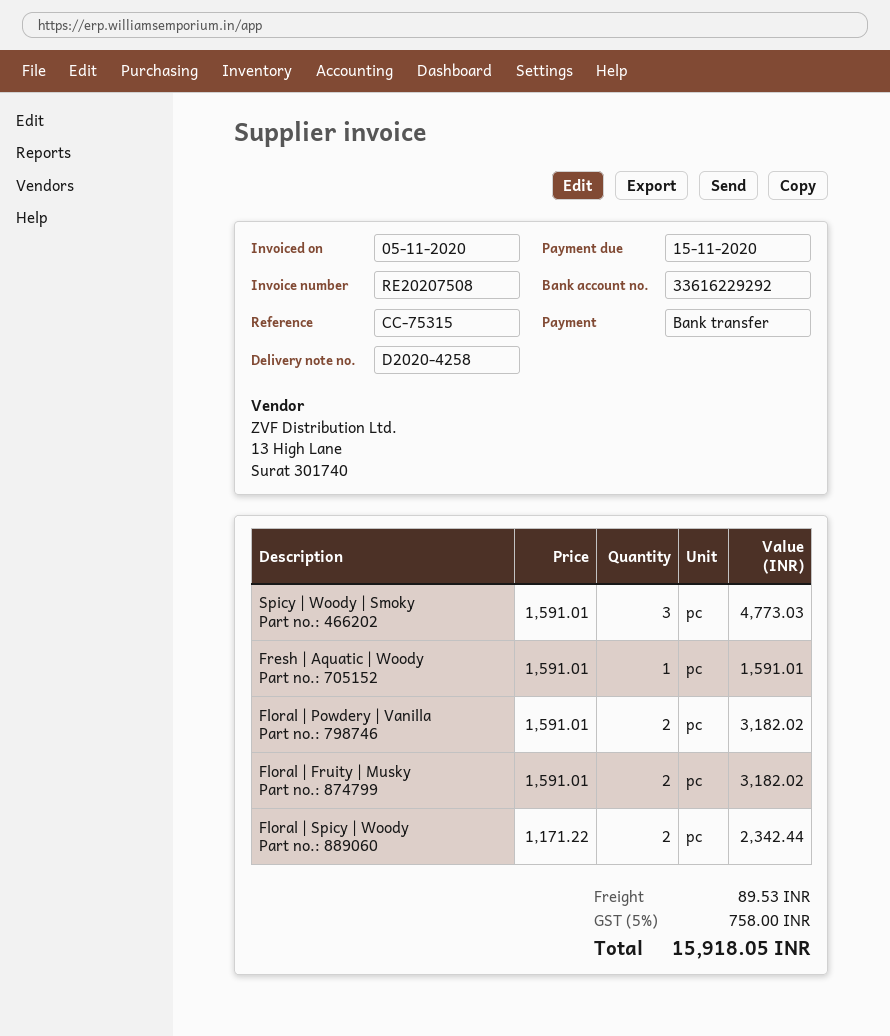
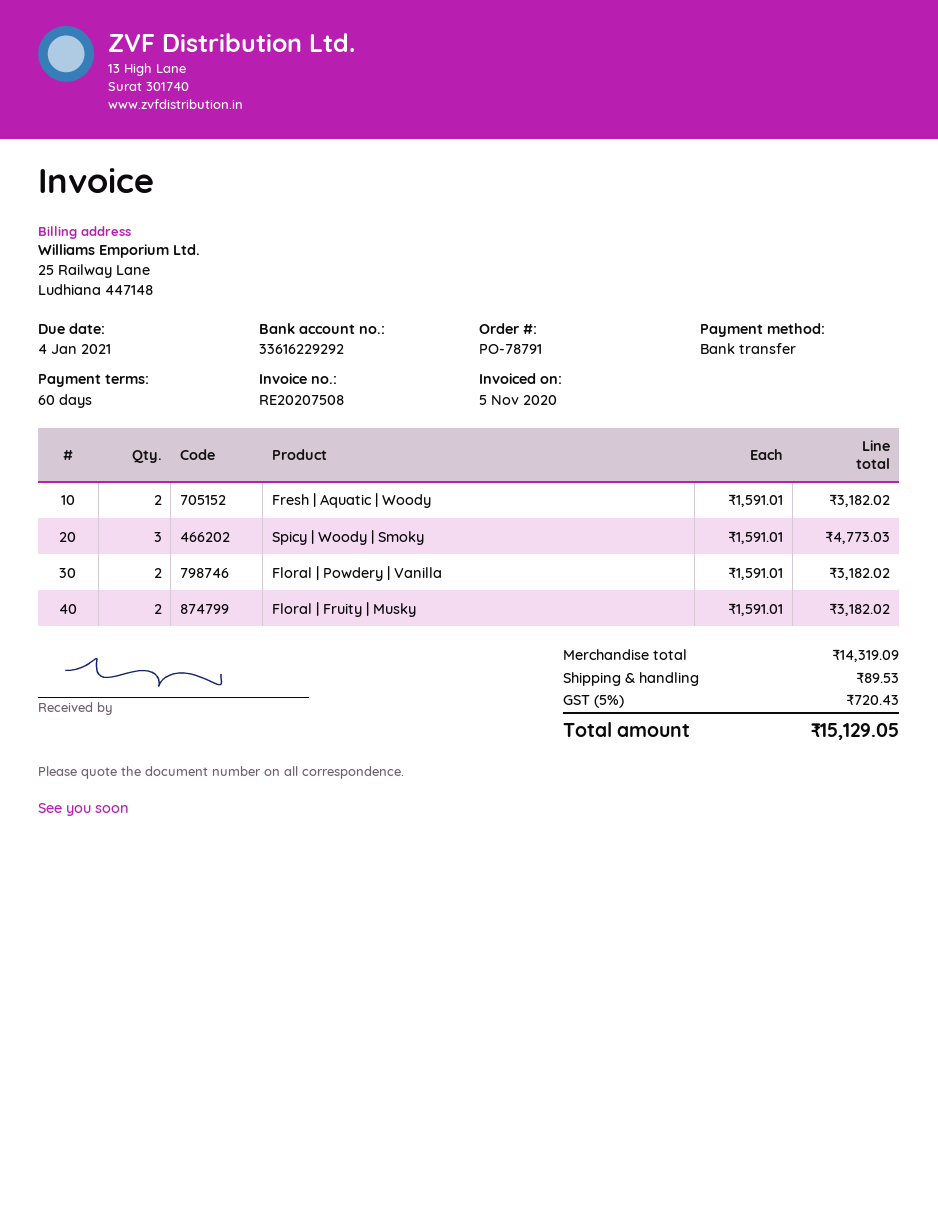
due date: 2020-11-15 -> 2021-01-04
Fresh | Aquatic | Woody: 1 x 1591.01 = 1591.01 -> 2 x 1591.01 = 3182.02
Floral | Spicy | Woody: 2 x 1171.22 = 2342.44 -> none
tax: 5% = 758.00 -> 5% = 720.43
total: 15918.05 -> 15129.05

